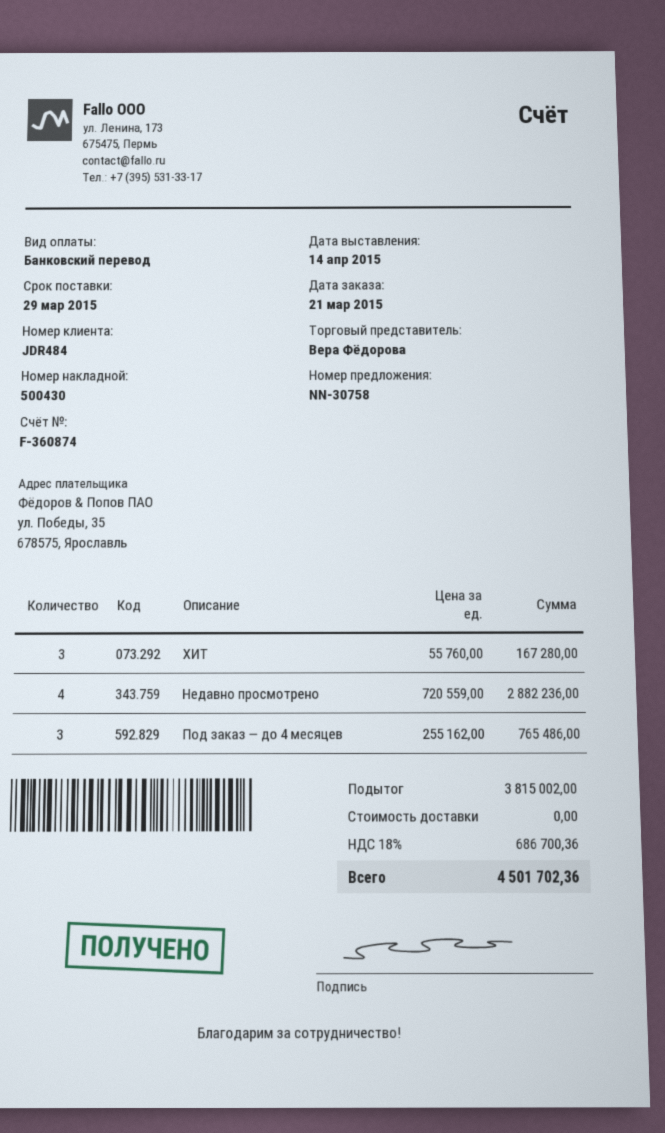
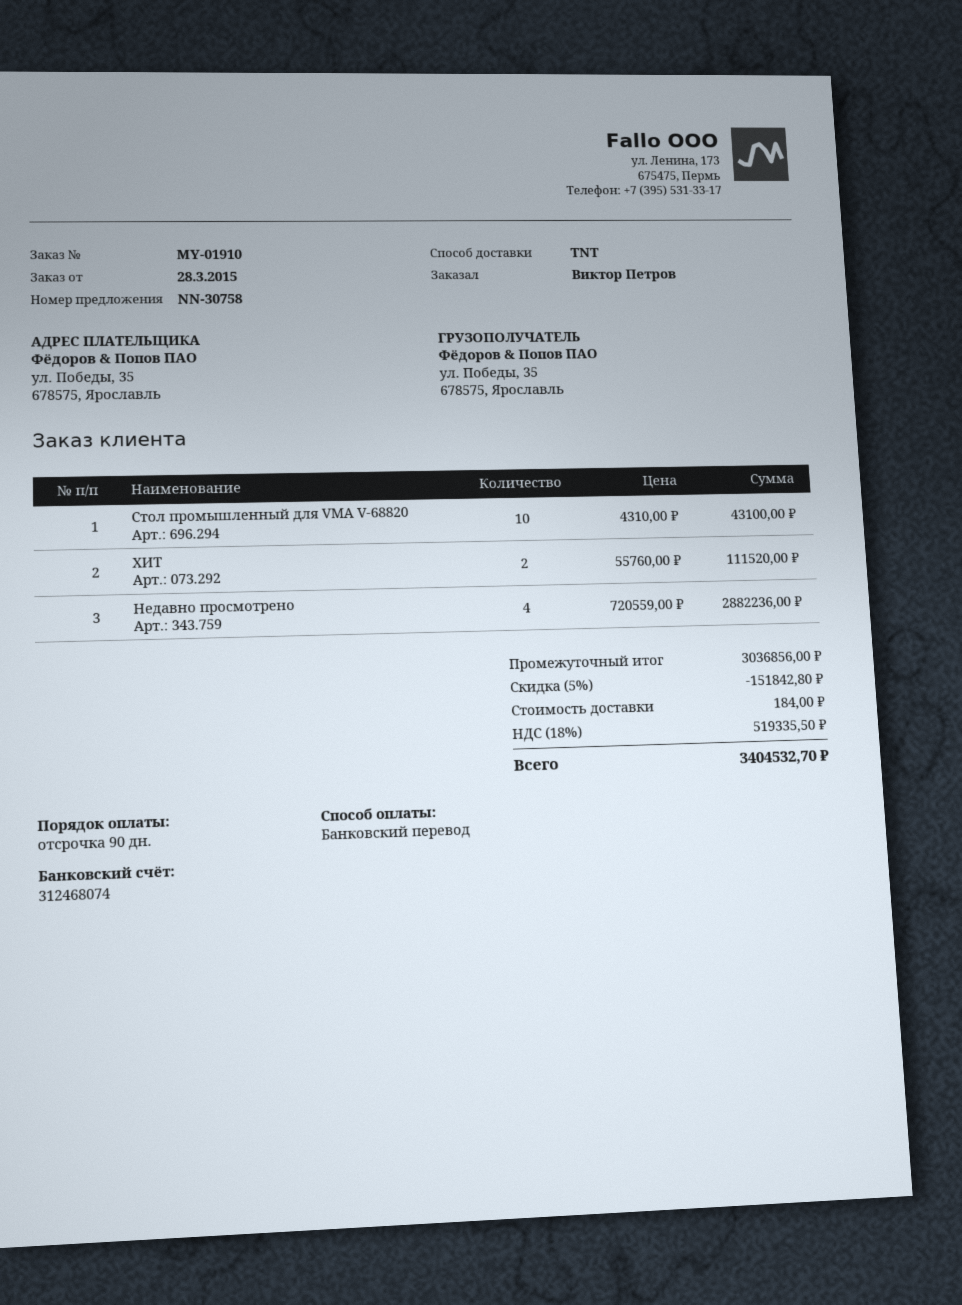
order date: 2015-03-21 -> 2015-03-28
ХИТ: 3 x 55760.00 = 167280.00 -> 2 x 55760.00 = 111520.00
Под заказ — до 4 месяцев: 3 x 255162.00 = 765486.00 -> none
Стол промышленный для VMA V-68820: none -> 10 x 4310.00 = 43100.00
subtotal: 3815002.00 -> 3036856.00
discount: none -> 5% = 151842.80
shipping: 0.00 -> 184.00
tax: 18% = 686700.36 -> 18% = 519335.50
total: 4501702.36 -> 3404532.70

